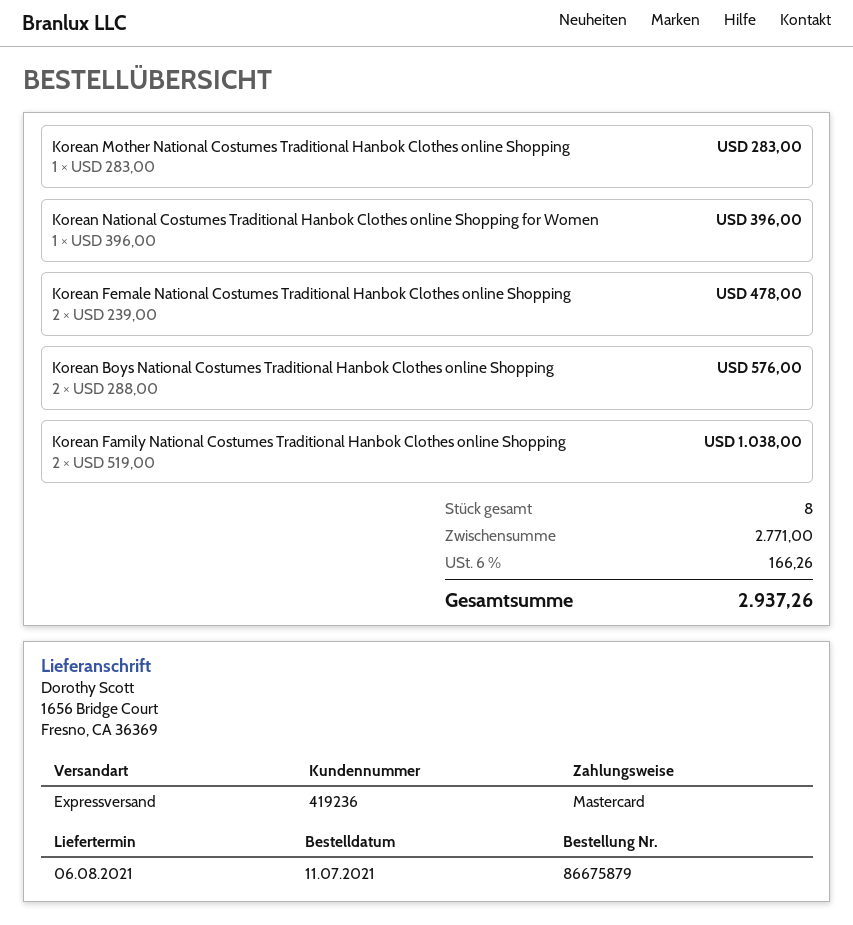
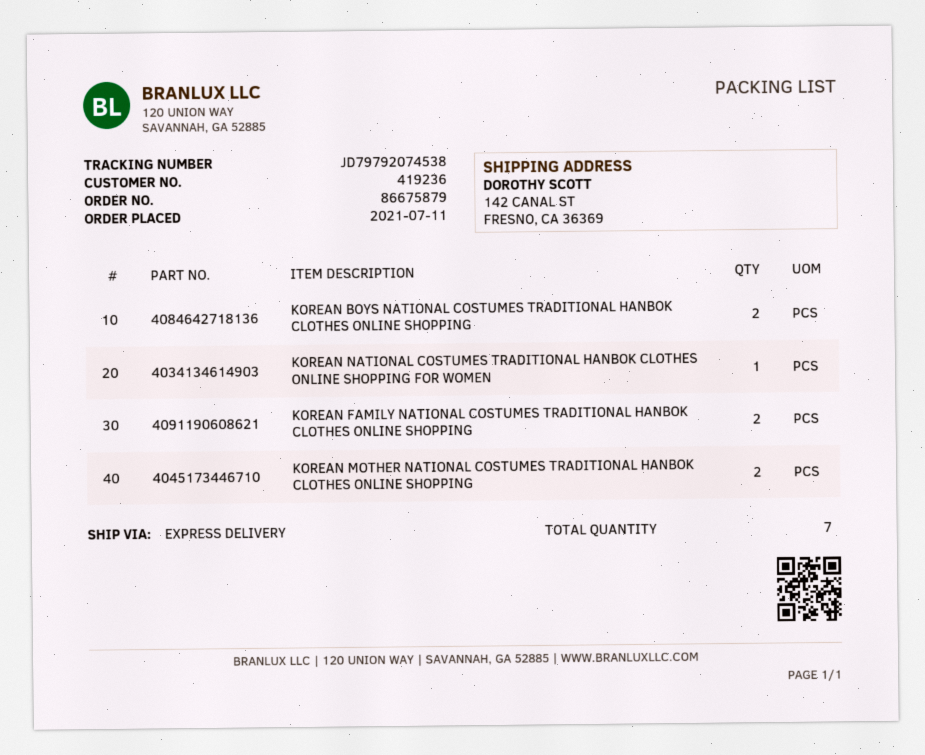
ship to: 1656 Bridge Court, Fresno, CA 36369 -> 142 CANAL ST, FRESNO, CA 36369
Korean Mother National Costumes Traditional Hanbok Clothes online Shopping: 1 -> 2
Korean Female National Costumes Traditional Hanbok Clothes online Shopping: 2 -> none
total quantity: 8 -> 7

